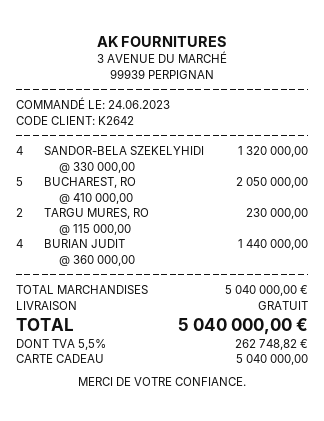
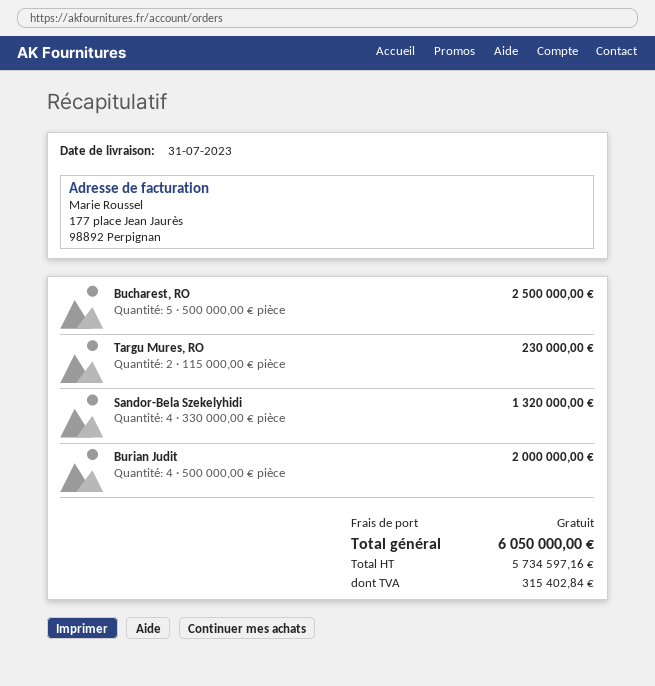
BUCHAREST, RO: 5 x 410000.00 = 2050000.00 -> 5 x 500000.00 = 2500000.00
BURIAN JUDIT: 4 x 360000.00 = 1440000.00 -> 4 x 500000.00 = 2000000.00
tax: 262748.82 -> 315402.84
total: 5040000.00 -> 6050000.00

